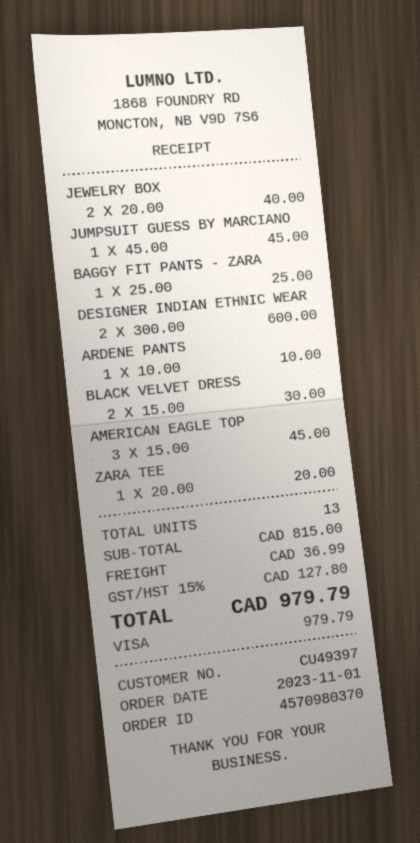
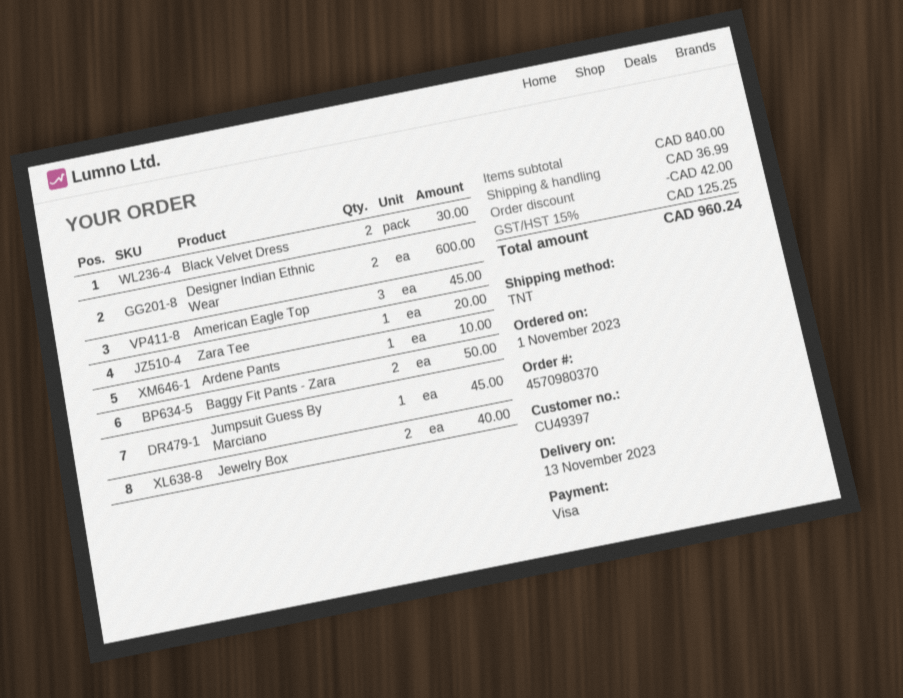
BAGGY FIT PANTS - ZARA: 1 for 25.00 -> 2 for 50.00
subtotal: 815.00 -> 840.00
discount: none -> 42.00
tax: 15% = 127.80 -> 15% = 125.25
total: 979.79 -> 960.24

